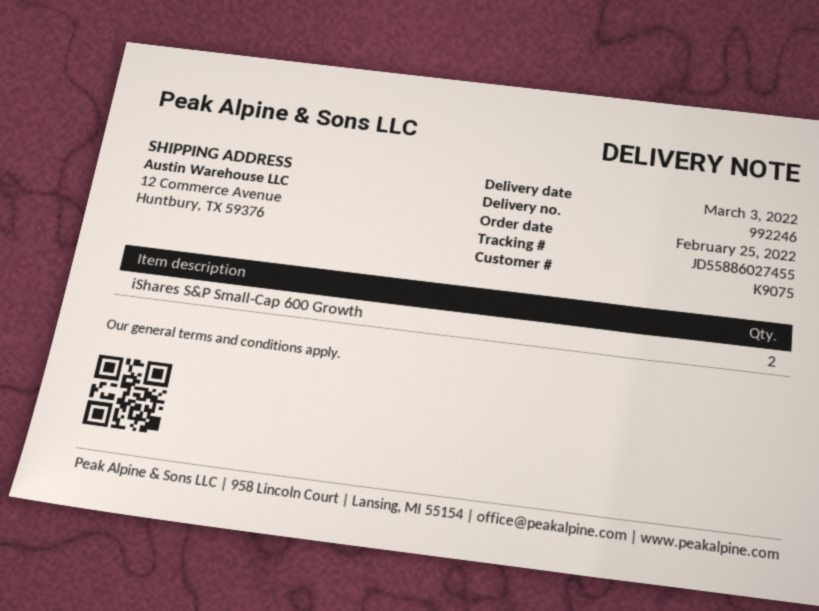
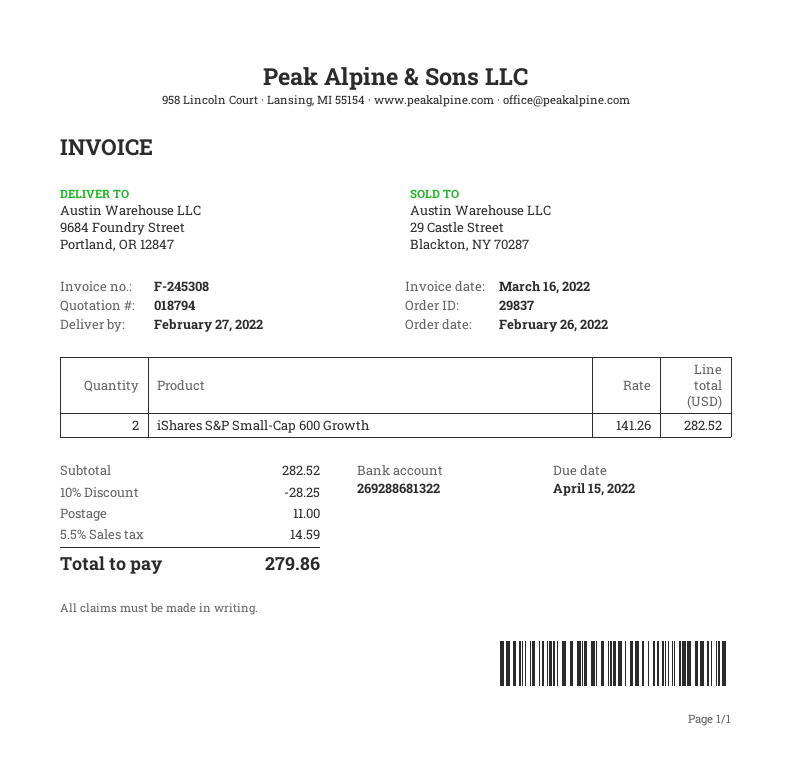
order date: 2022-02-25 -> 2022-02-26
delivery date: 2022-03-03 -> 2022-02-27
ship to: 12 Commerce Avenue, Huntbury, TX 59376 -> 9684 Foundry Street, Portland, OR 12847

